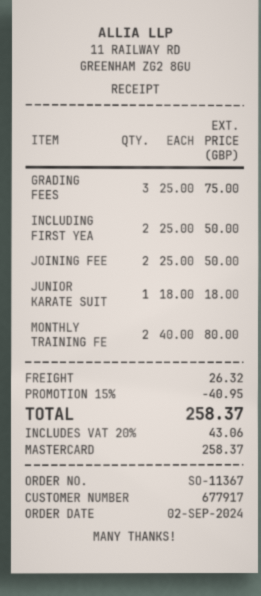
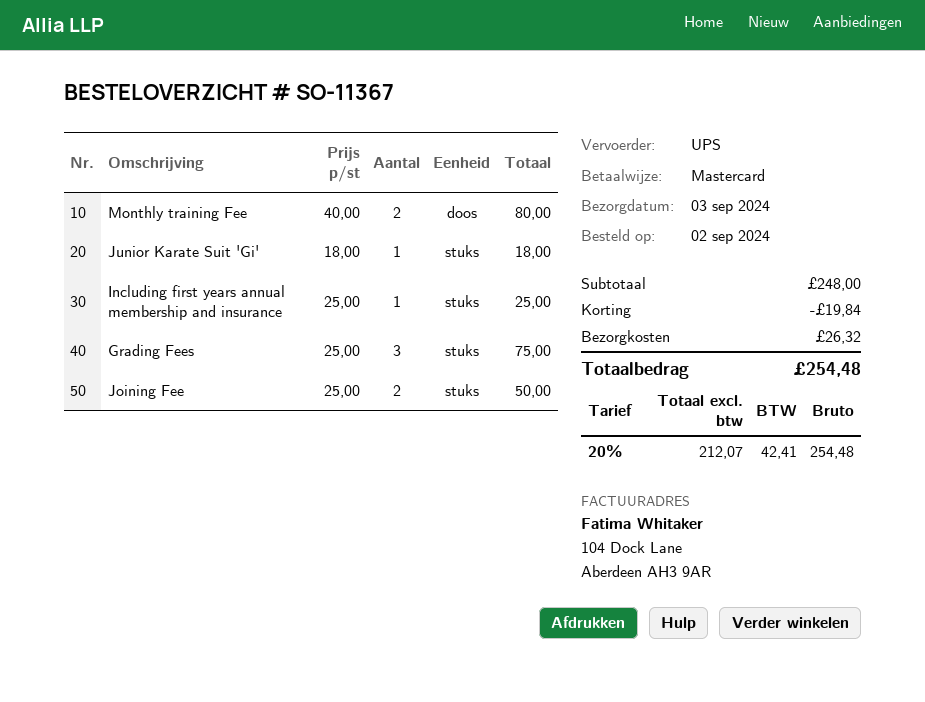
INCLUDING FIRST YEA: 2 x 25.00 = 50.00 -> 1 x 25.00 = 25.00
discount: 40.95 -> 19.84
tax: 20% = 43.06 -> 20% = 42.41
total: 258.37 -> 254.48

